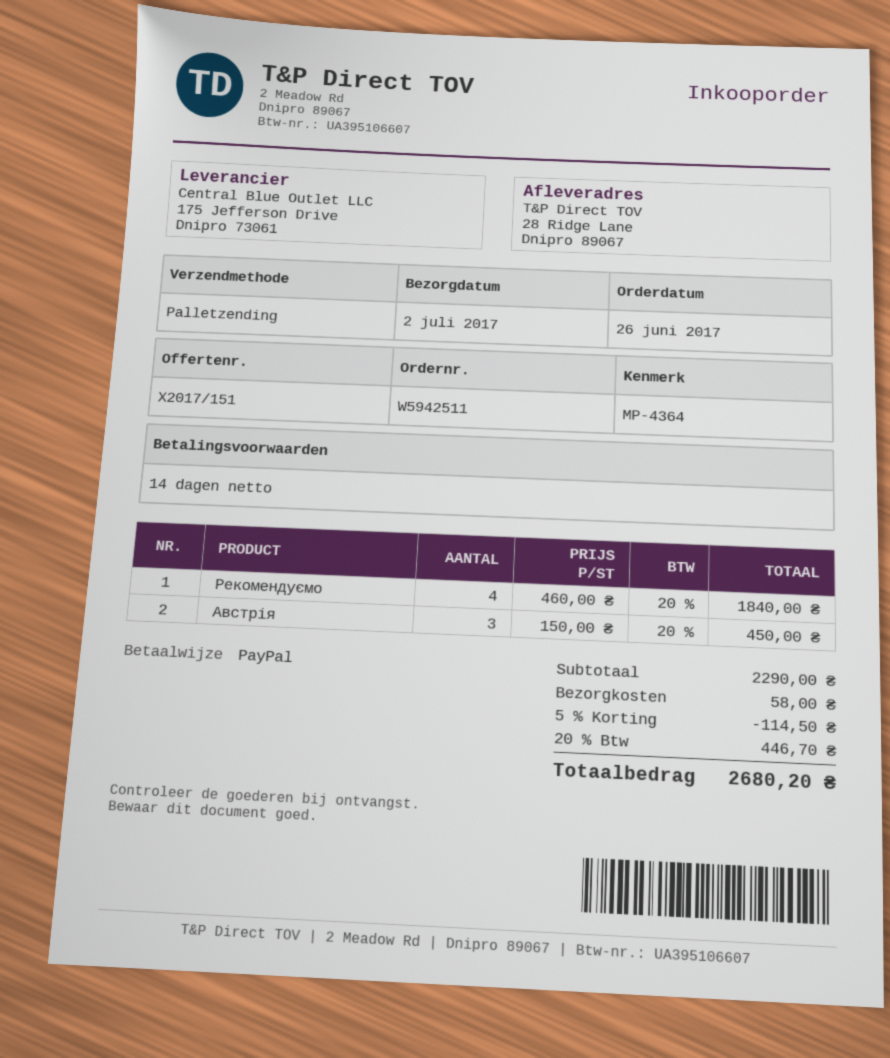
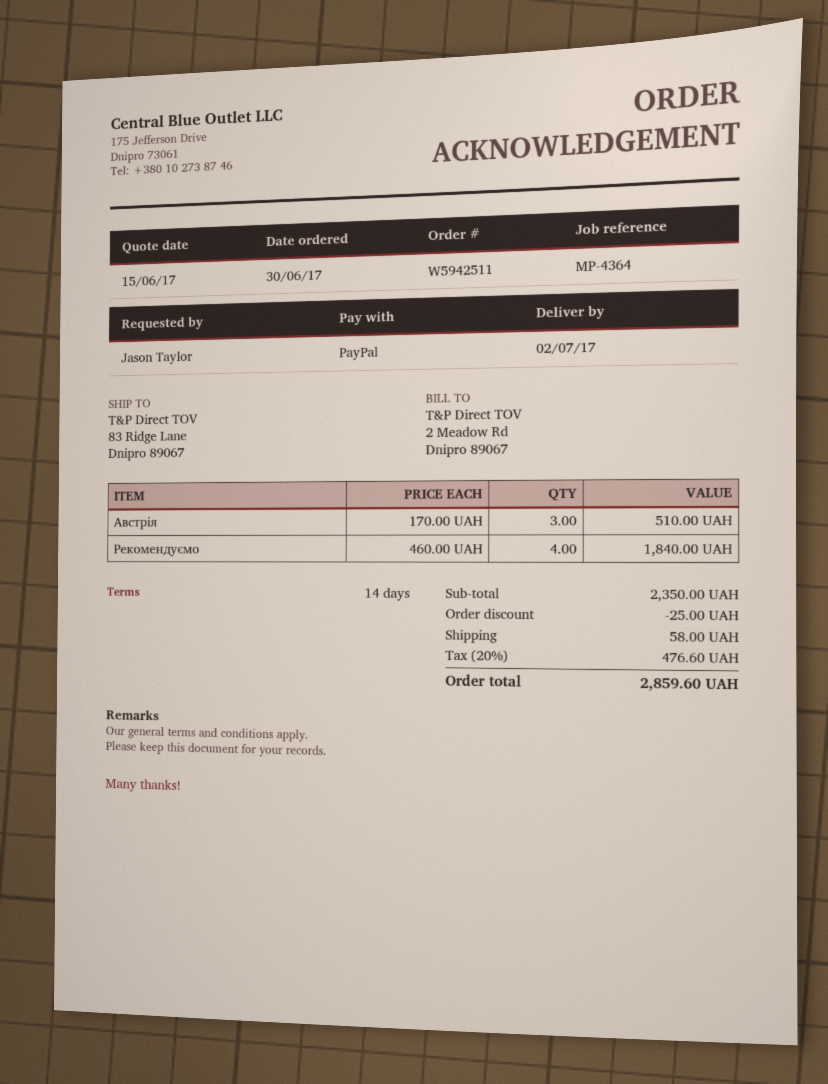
order date: 2017-06-26 -> 2017-06-30
ship to: 28 Ridge Lane, Dnipro 89067 -> 83 Ridge Lane, Dnipro 89067
Австрія: 3 x 150.00 = 450.00 -> 3 x 170.00 = 510.00
subtotal: 2290.00 -> 2350.00
discount: 114.50 -> 25.00
tax: 20% = 446.70 -> 20% = 476.60
total: 2680.20 -> 2859.60

